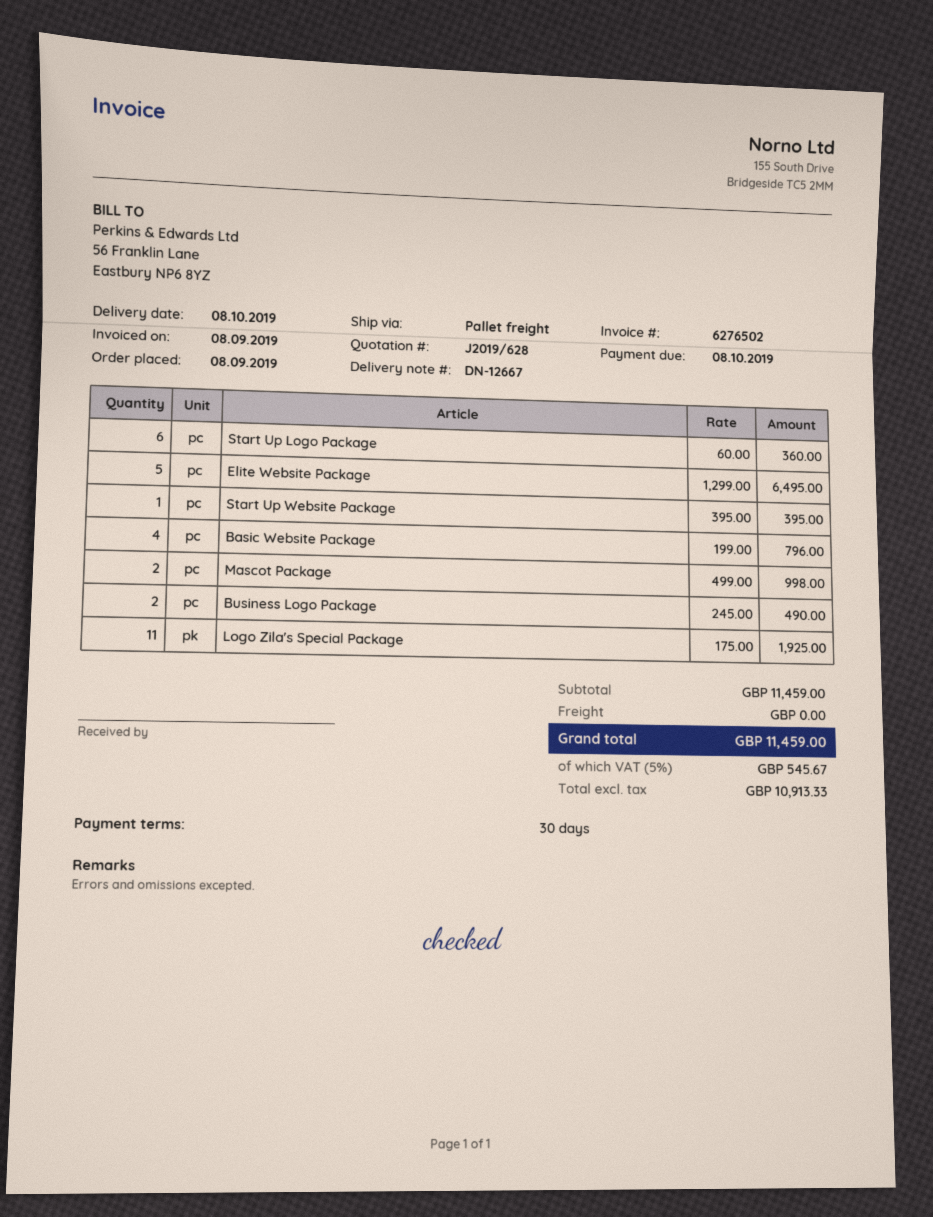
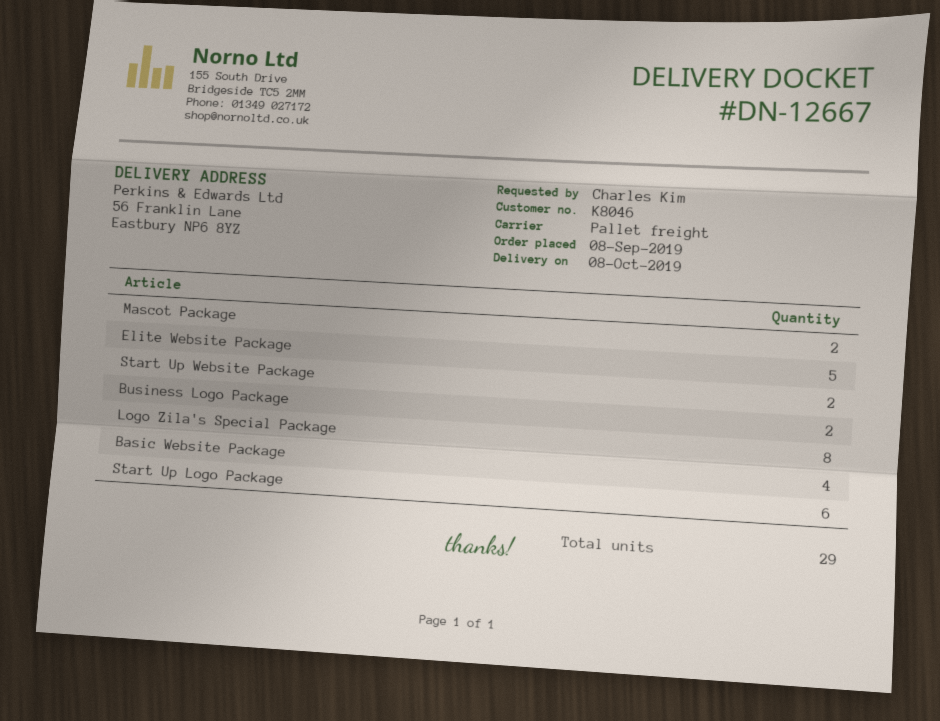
Start Up Website Package: 1 -> 2
Logo Zila's Special Package: 11 -> 8

